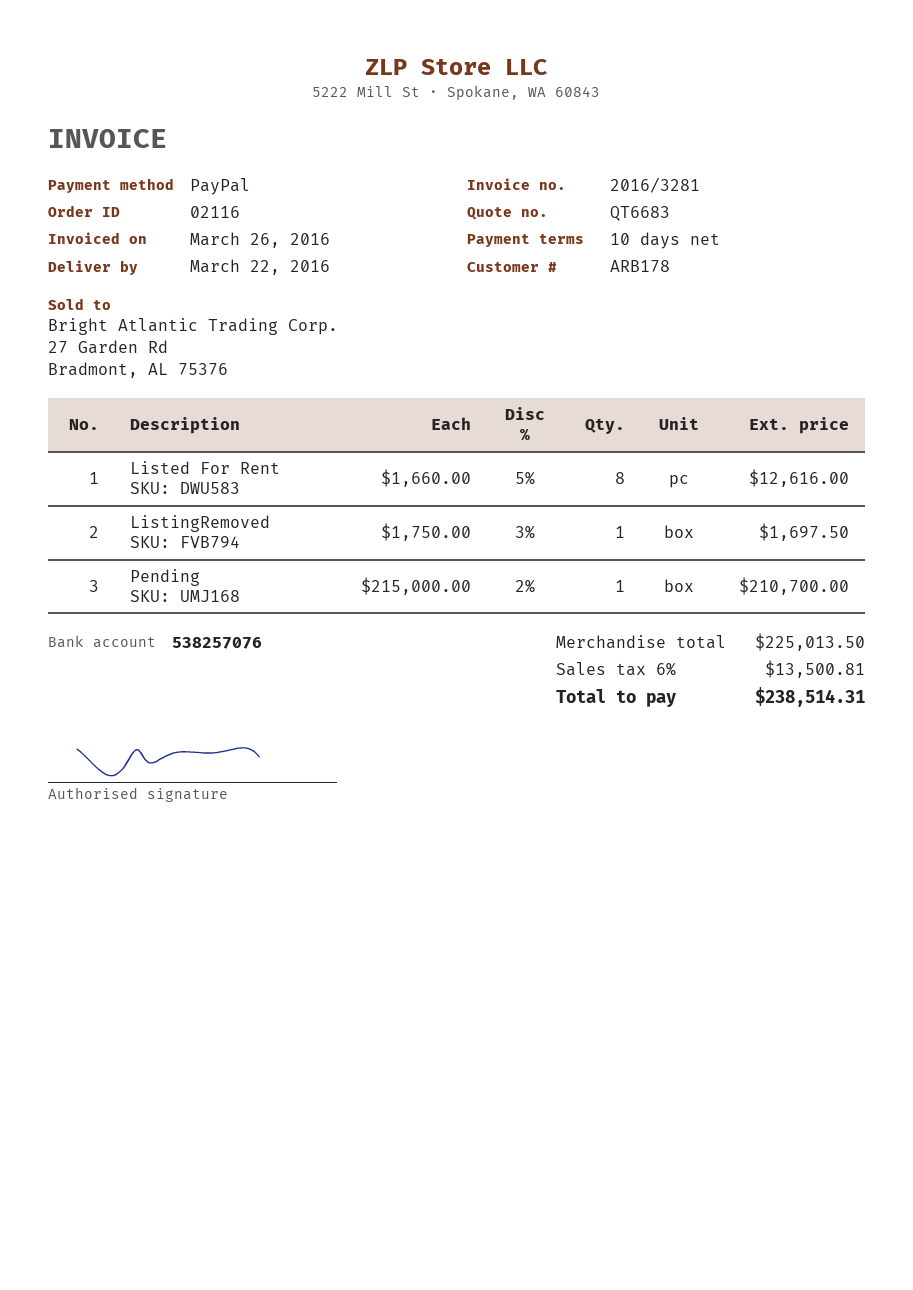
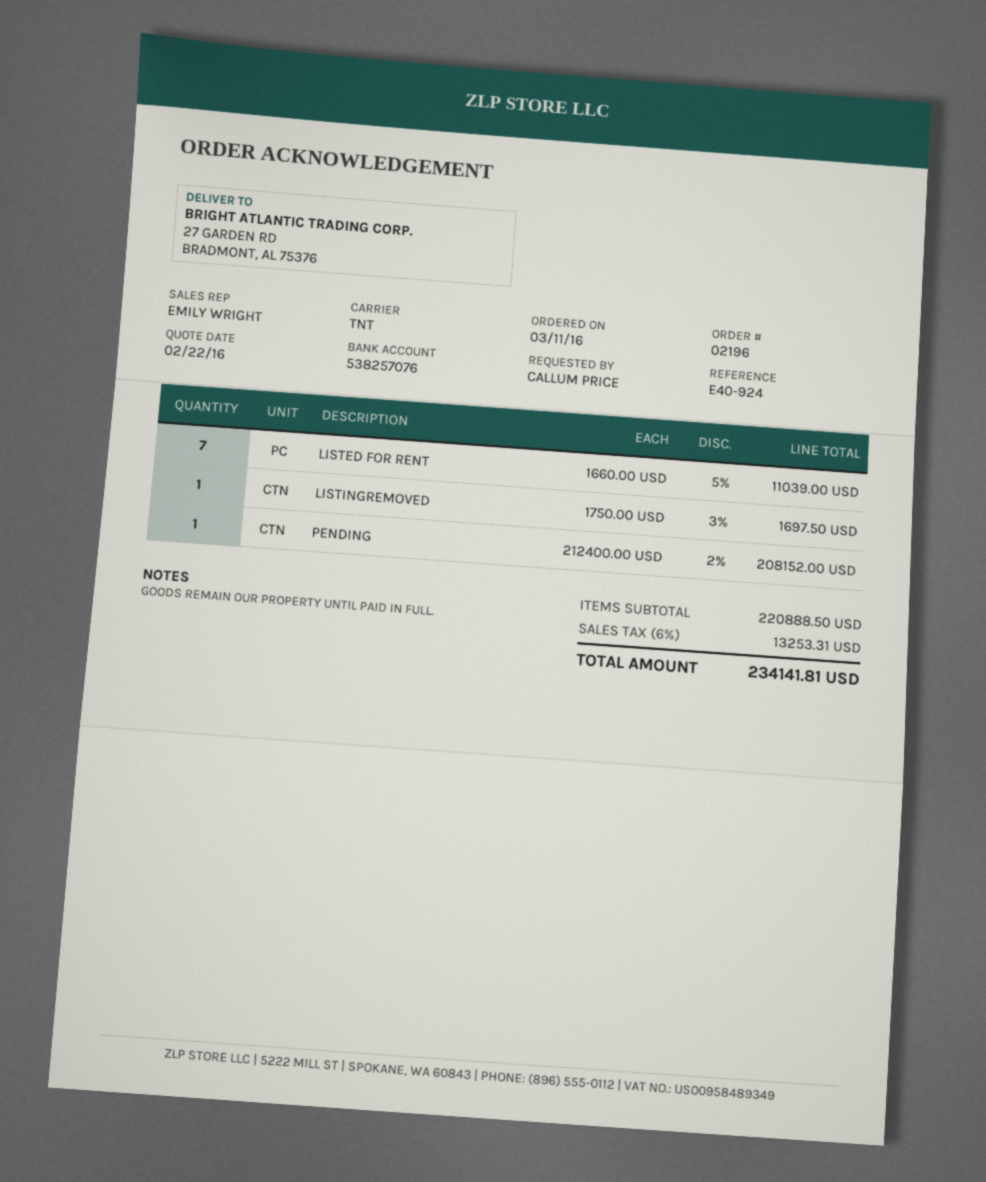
order number: 02116 -> 02196
Listed For Rent: 8 x 1660.00 - 5% = 12616.00 -> 7 x 1660.00 - 5% = 11039.00
Pending: 1 x 215000.00 - 2% = 210700.00 -> 1 x 212400.00 - 2% = 208152.00
subtotal: 225013.50 -> 220888.50
tax: 6% = 13500.81 -> 6% = 13253.31
total: 238514.31 -> 234141.81

